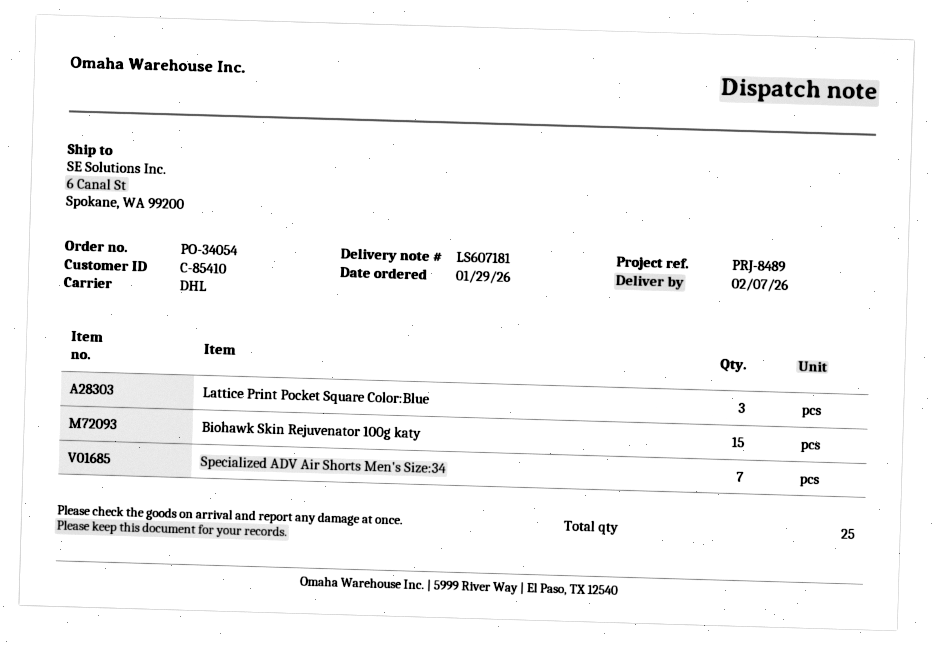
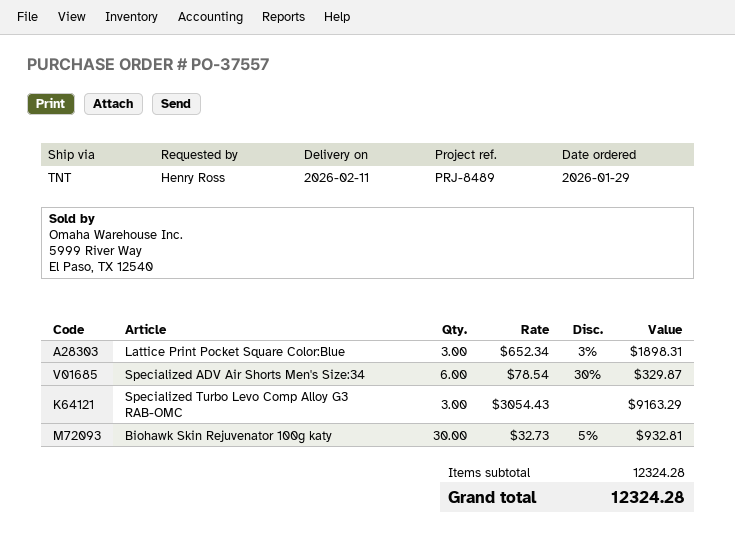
order number: PO-34054 -> PO-37557
delivery date: 2026-02-07 -> 2026-02-11
shipping method: DHL -> TNT
Biohawk Skin Rejuvenator 100g katy: 15 -> 30
Specialized ADV Air Shorts Men's Size:34: 7 -> 6
Specialized Turbo Levo Comp Alloy G3 RAB-OMC: none -> 3

